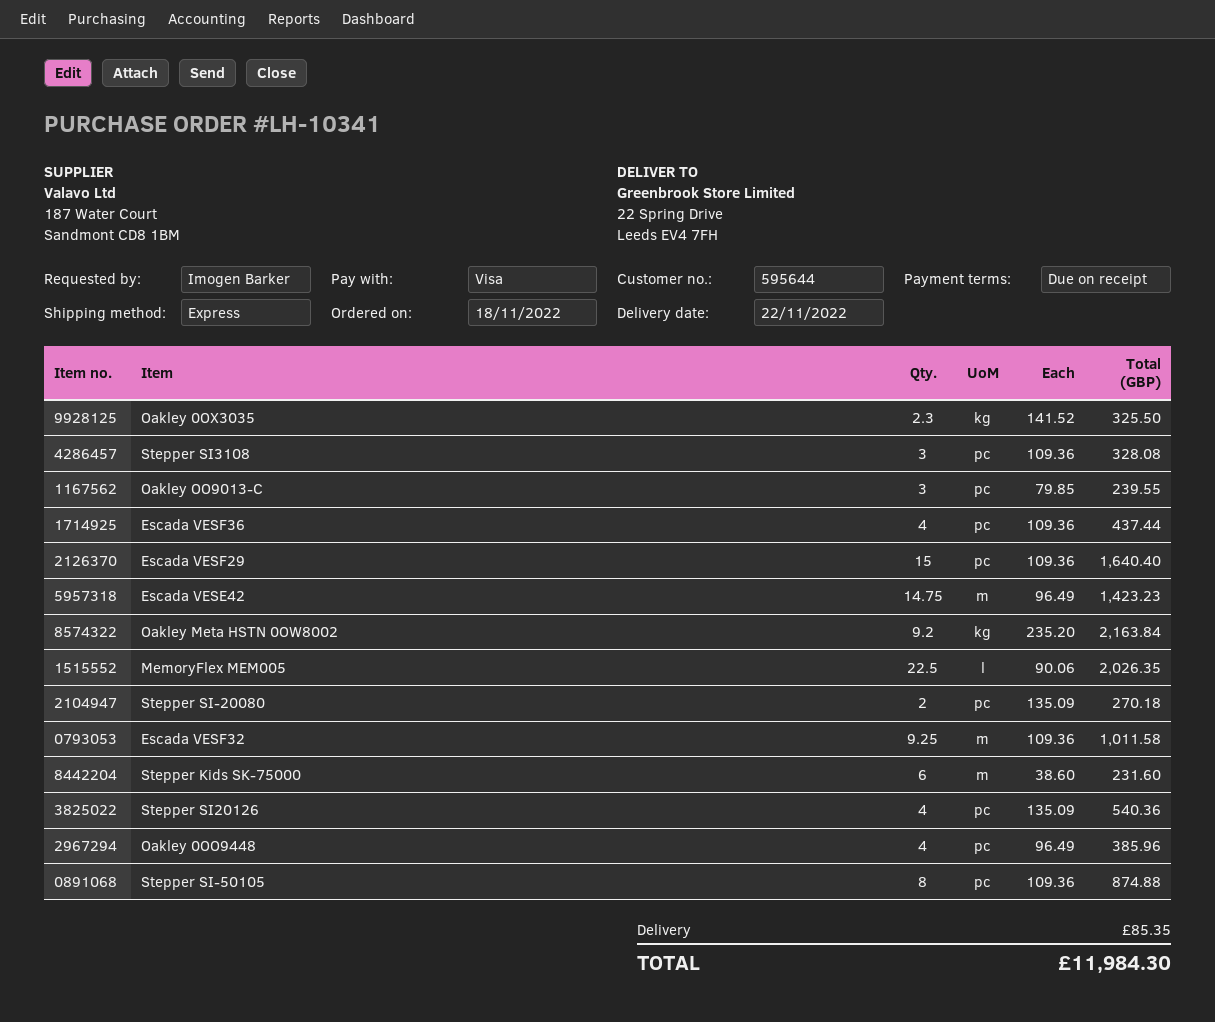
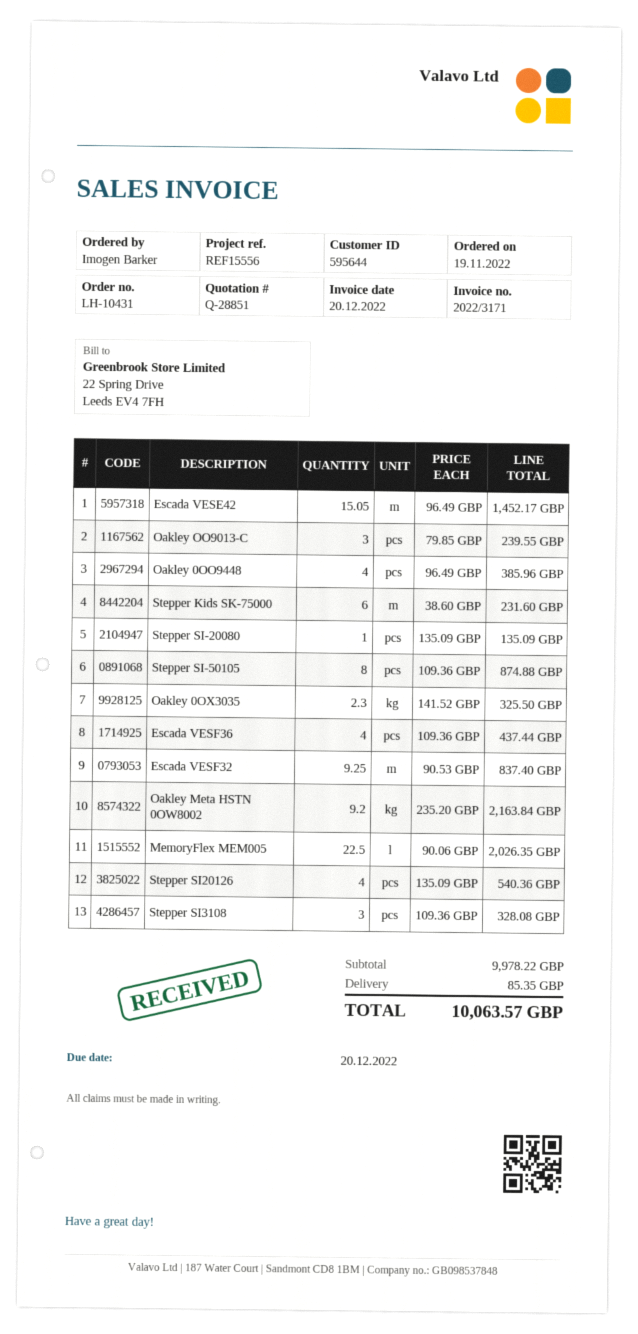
order number: LH-10341 -> LH-10431
order date: 2022-11-18 -> 2022-11-19
Escada VESF29: 15 x 109.36 = 1640.40 -> none
Escada VESE42: 14.75 x 96.49 = 1423.23 -> 15.05 x 96.49 = 1452.17
Stepper SI-20080: 2 x 135.09 = 270.18 -> 1 x 135.09 = 135.09
Escada VESF32: 9.25 x 109.36 = 1011.58 -> 9.25 x 90.53 = 837.40
total: 11984.30 -> 10063.57

